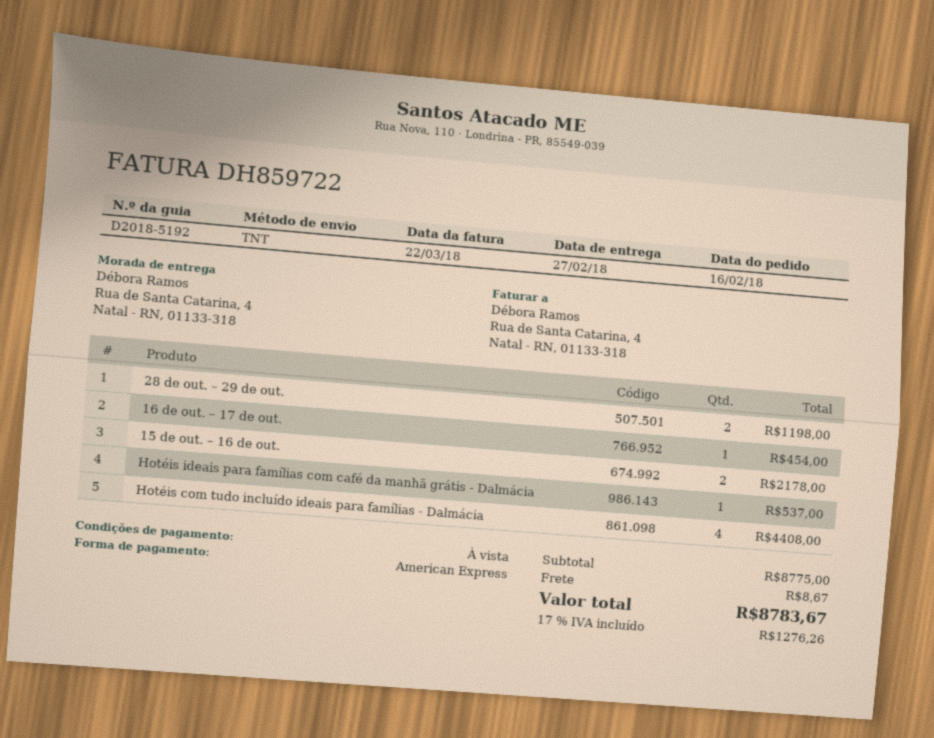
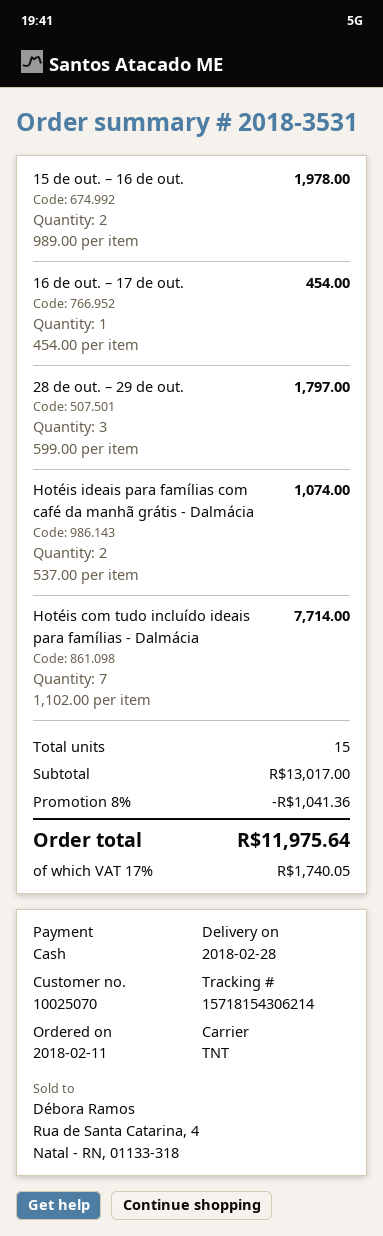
order date: 2018-02-16 -> 2018-02-11
delivery date: 2018-02-27 -> 2018-02-28
payment method: American Express -> cash
28 de out. – 29 de out.: 2 for 1198.00 -> 3 for 1797.00
15 de out. – 16 de out.: 2 for 2178.00 -> 2 for 1978.00
Hotéis ideais para famílias com café da manhã grátis - Dalmácia: 1 for 537.00 -> 2 for 1074.00
Hotéis com tudo incluído ideais para famílias - Dalmácia: 4 for 4408.00 -> 7 for 7714.00
subtotal: 8775.00 -> 13017.00
discount: none -> 8% = 1041.36
shipping: 8.67 -> none
tax: 17% = 1276.26 -> 17% = 1740.05
total: 8783.67 -> 11975.64

